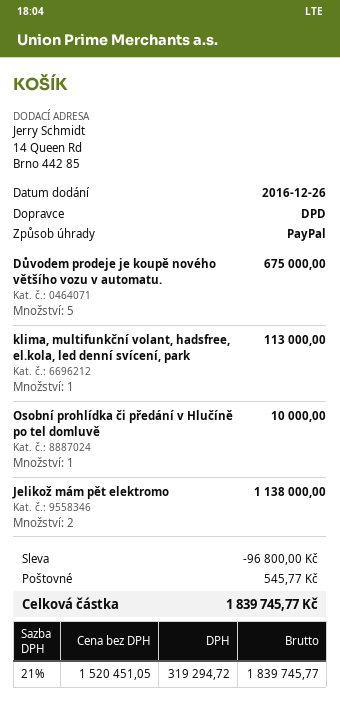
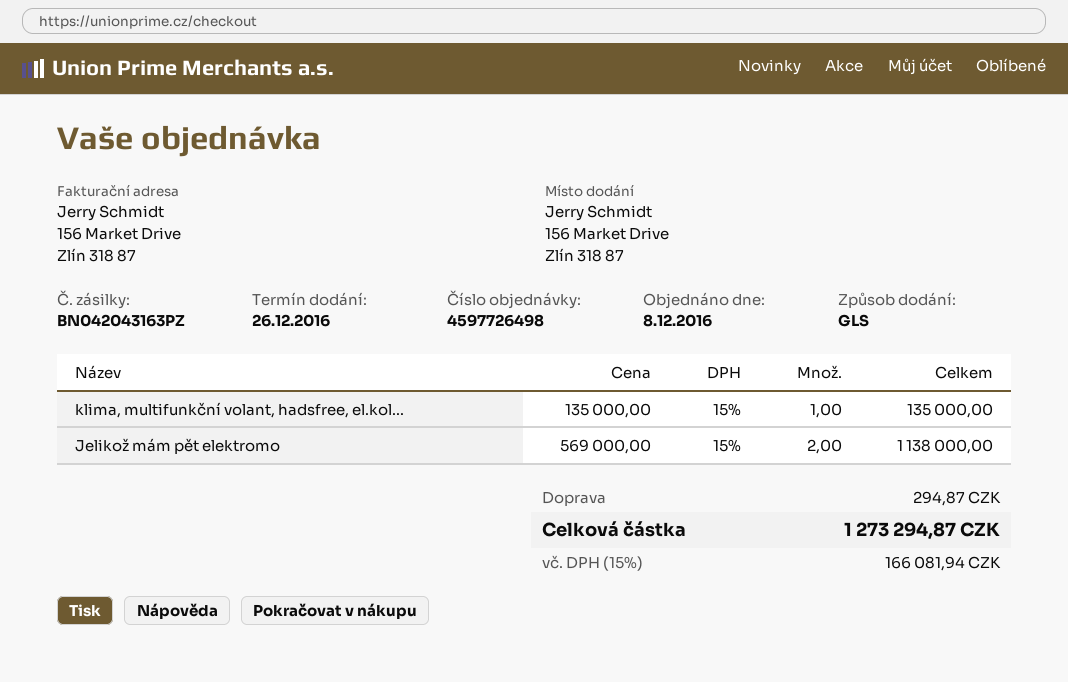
shipping method: DPD -> GLS
ship to: 14 Queen Rd, Brno 442 85 -> 156 Market Drive, Zlín 318 87
Důvodem prodeje je koupě nového většího vozu v automatu.: 5 for 675000.00 -> none
klima, multifunkční volant, hadsfree, el.kola, led denní svícení, park: 1 for 113000.00 -> 1 for 135000.00
Osobní prohlídka či předání v Hlučíně po tel domluvě: 1 for 10000.00 -> none
discount: 96800.00 -> none
shipping: 545.77 -> 294.87
tax: 21% = 319294.72 -> 15% = 166081.94
total: 1839745.77 -> 1273294.87

